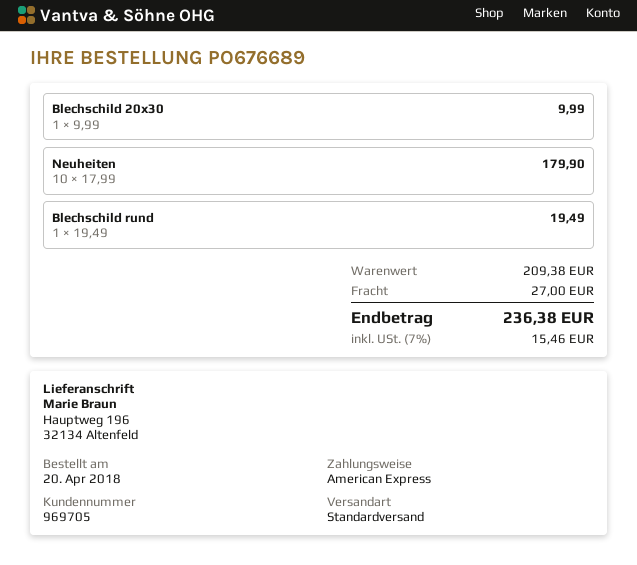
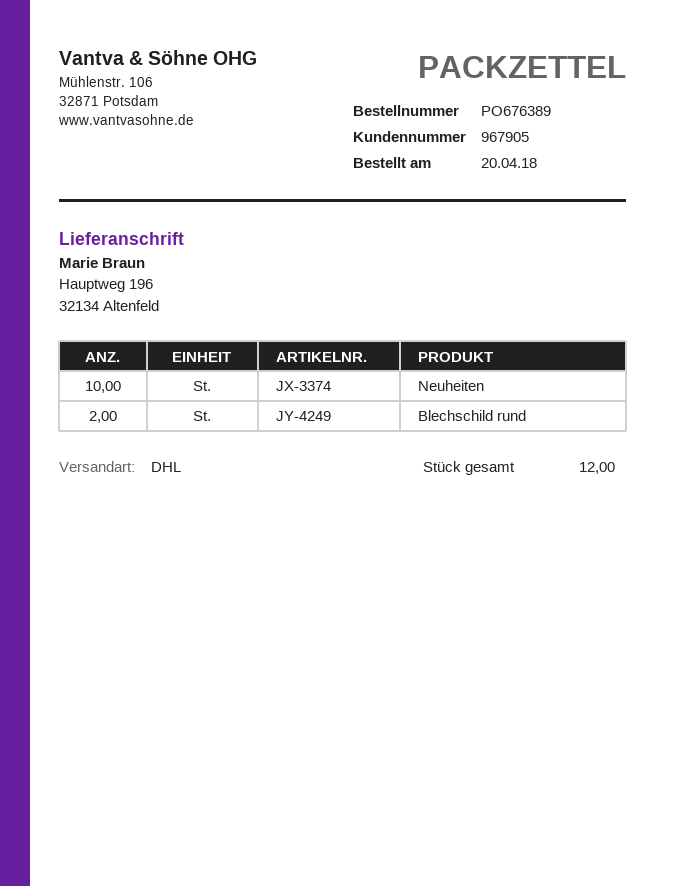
order number: PO676689 -> PO676389
customer number: 969705 -> 967905
shipping method: standard -> DHL
Blechschild 20x30: 1 -> none
Blechschild rund: 1 -> 2

